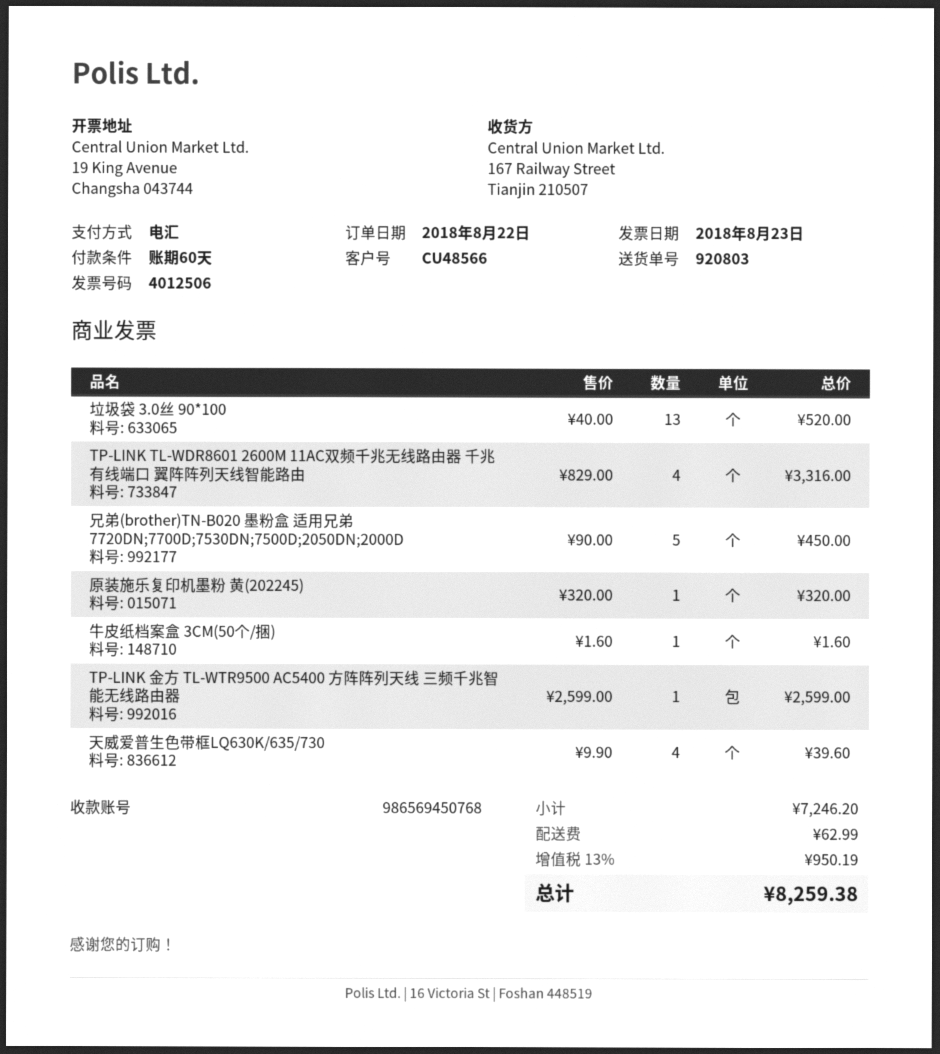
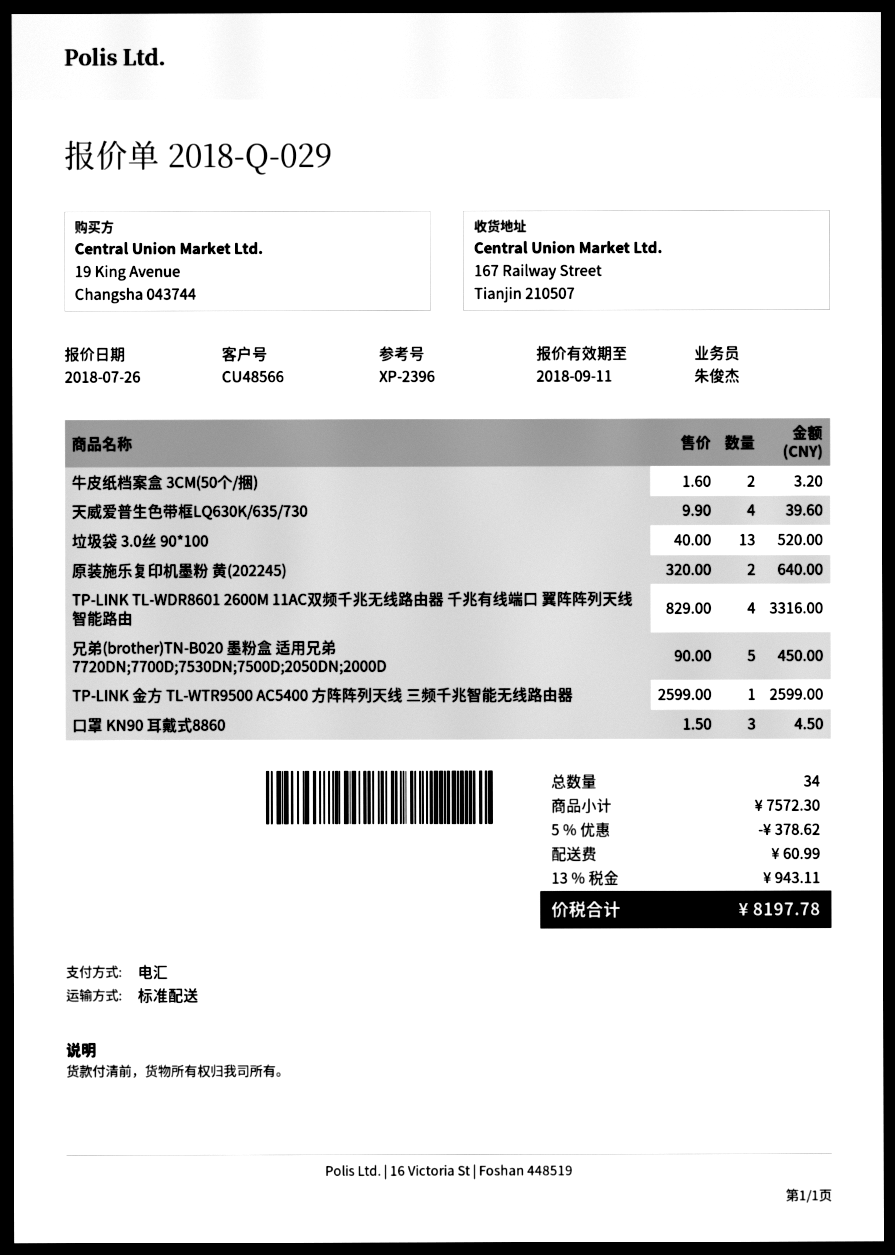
原装施乐复印机墨粉 黄(202245): 1 x 320.00 = 320.00 -> 2 x 320.00 = 640.00
牛皮纸档案盒 3CM(50个/捆): 1 x 1.60 = 1.60 -> 2 x 1.60 = 3.20
口罩 KN90 耳戴式8860: none -> 3 x 1.50 = 4.50
subtotal: 7246.20 -> 7572.30
discount: none -> 5% = 378.62
shipping: 62.99 -> 60.99
tax: 13% = 950.19 -> 13% = 943.11
total: 8259.38 -> 8197.78

